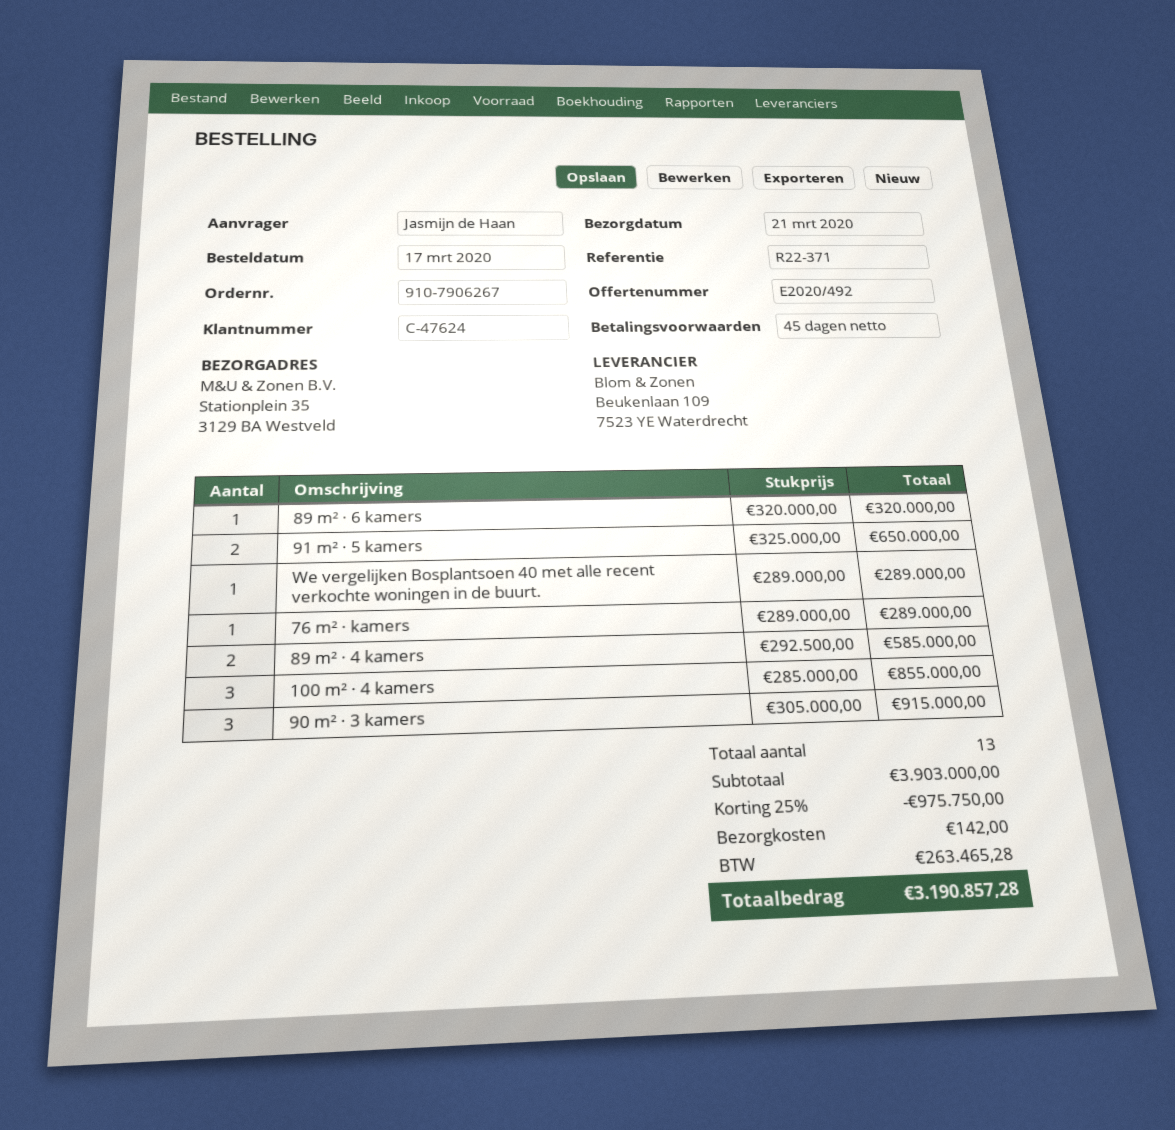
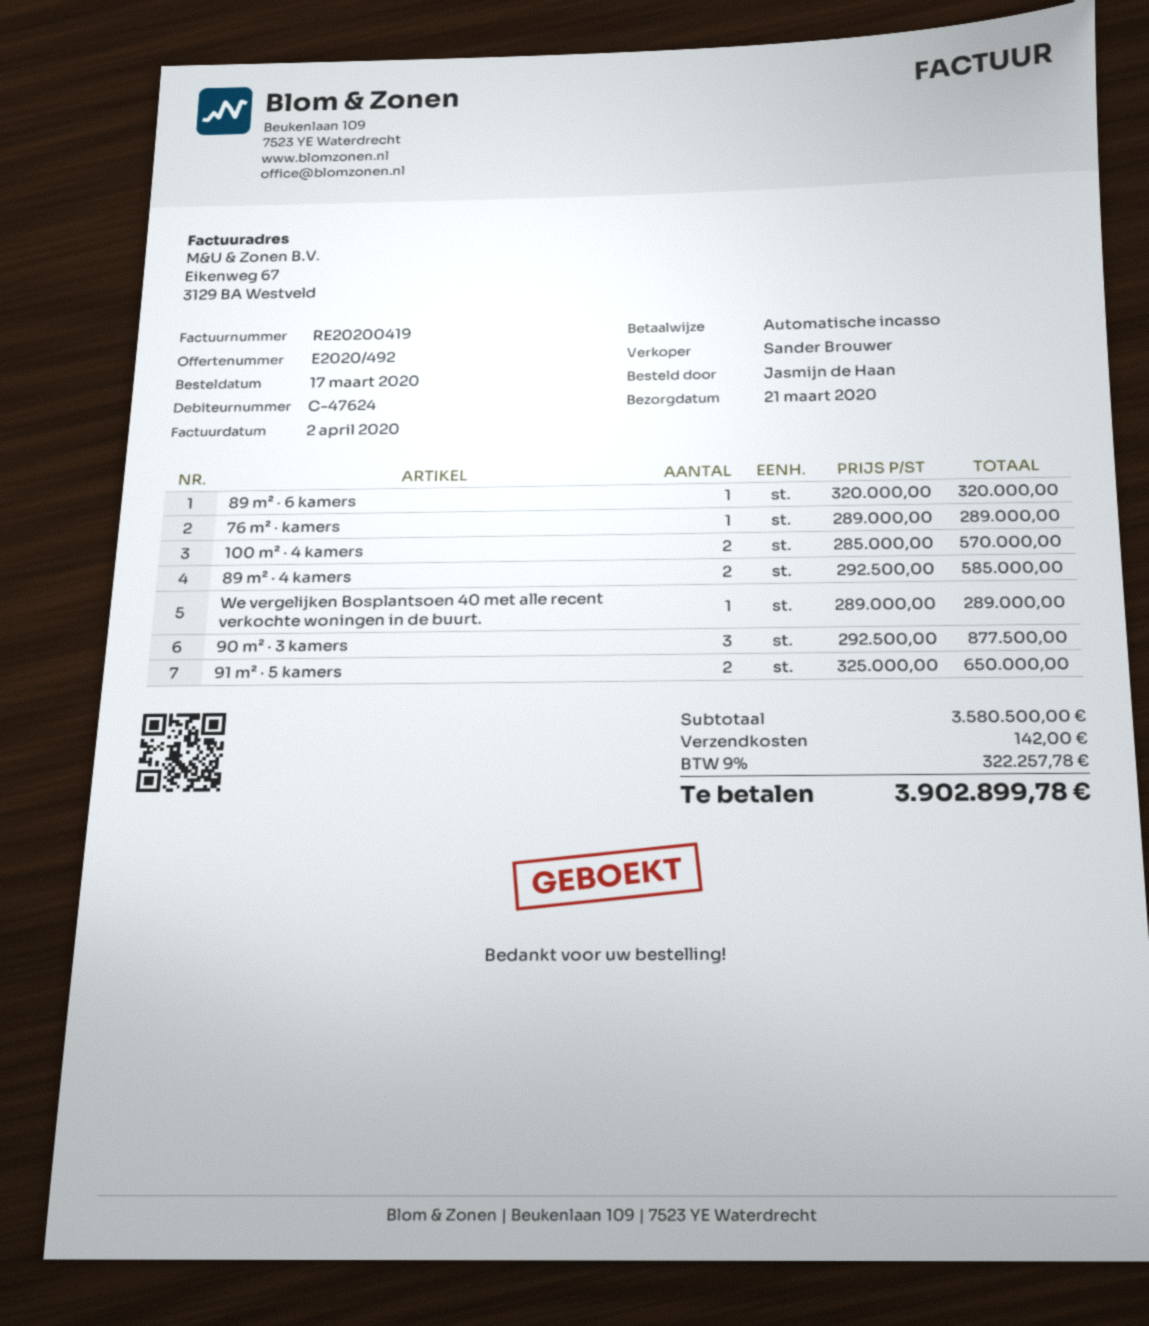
100 m² · 4 kamers: 3 x 285000.00 = 855000.00 -> 2 x 285000.00 = 570000.00
90 m² · 3 kamers: 3 x 305000.00 = 915000.00 -> 3 x 292500.00 = 877500.00
subtotal: 3903000.00 -> 3580500.00
discount: 25% = 975750.00 -> none
tax: 263465.28 -> 322257.78
total: 3190857.28 -> 3902899.78

